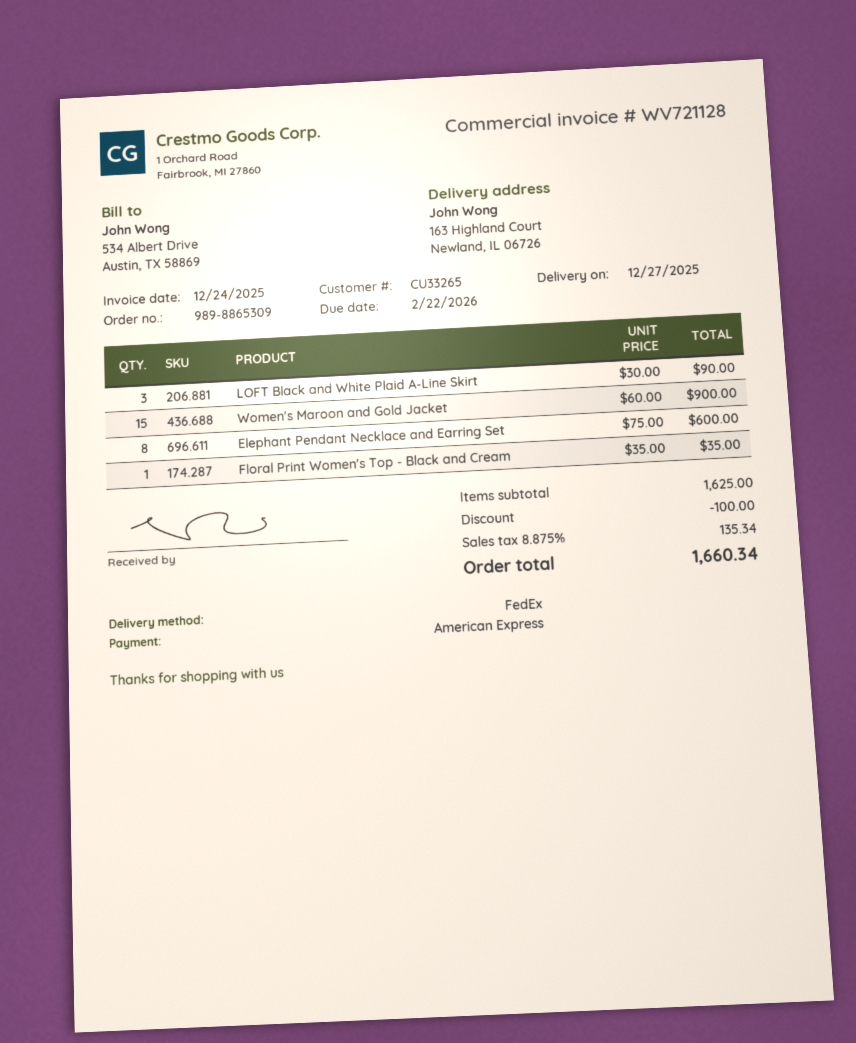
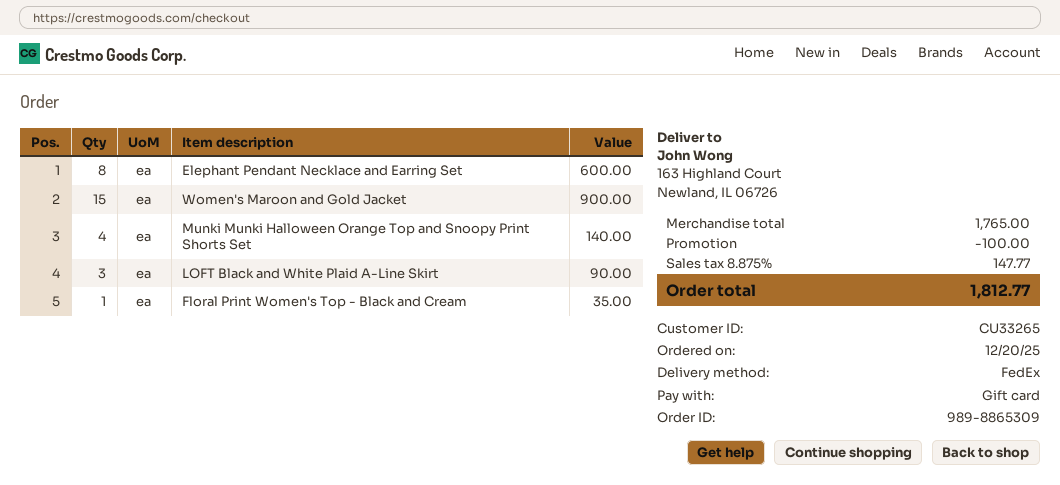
payment method: American Express -> gift card
Munki Munki Halloween Orange Top and Snoopy Print Shorts Set: none -> 4 for 140.00
subtotal: 1625.00 -> 1765.00
tax: 8.875% = 135.34 -> 8.875% = 147.77
total: 1660.34 -> 1812.77

